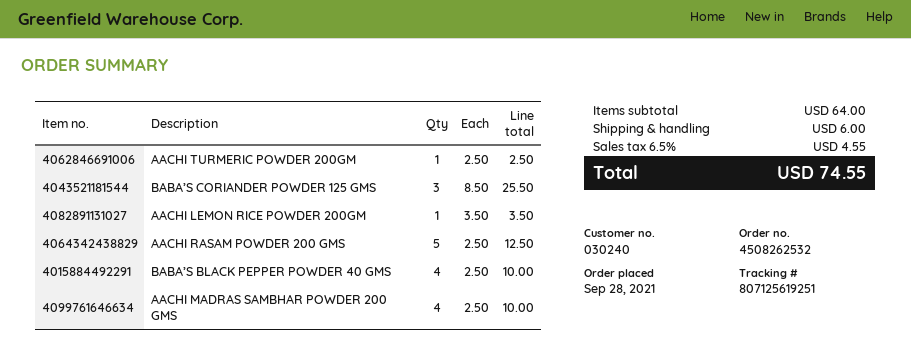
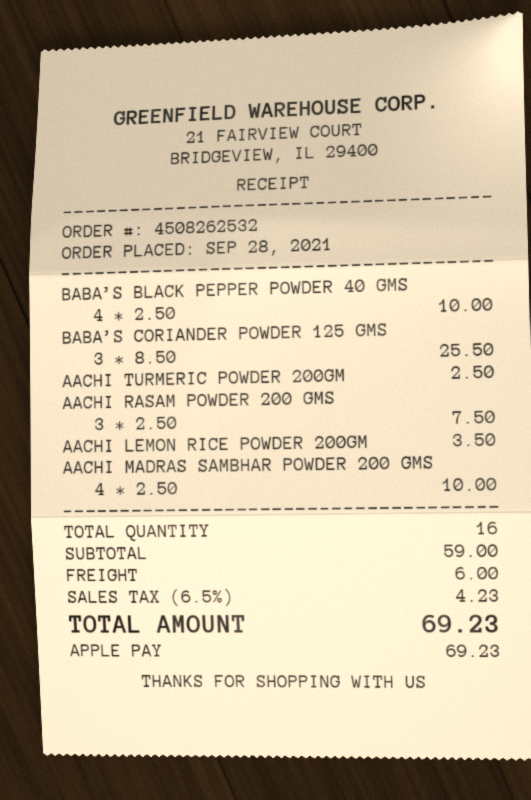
AACHI RASAM POWDER 200 GMS: 5 x 2.50 = 12.50 -> 3 x 2.50 = 7.50
subtotal: 64.00 -> 59.00
tax: 6.5% = 4.55 -> 6.5% = 4.23
total: 74.55 -> 69.23

